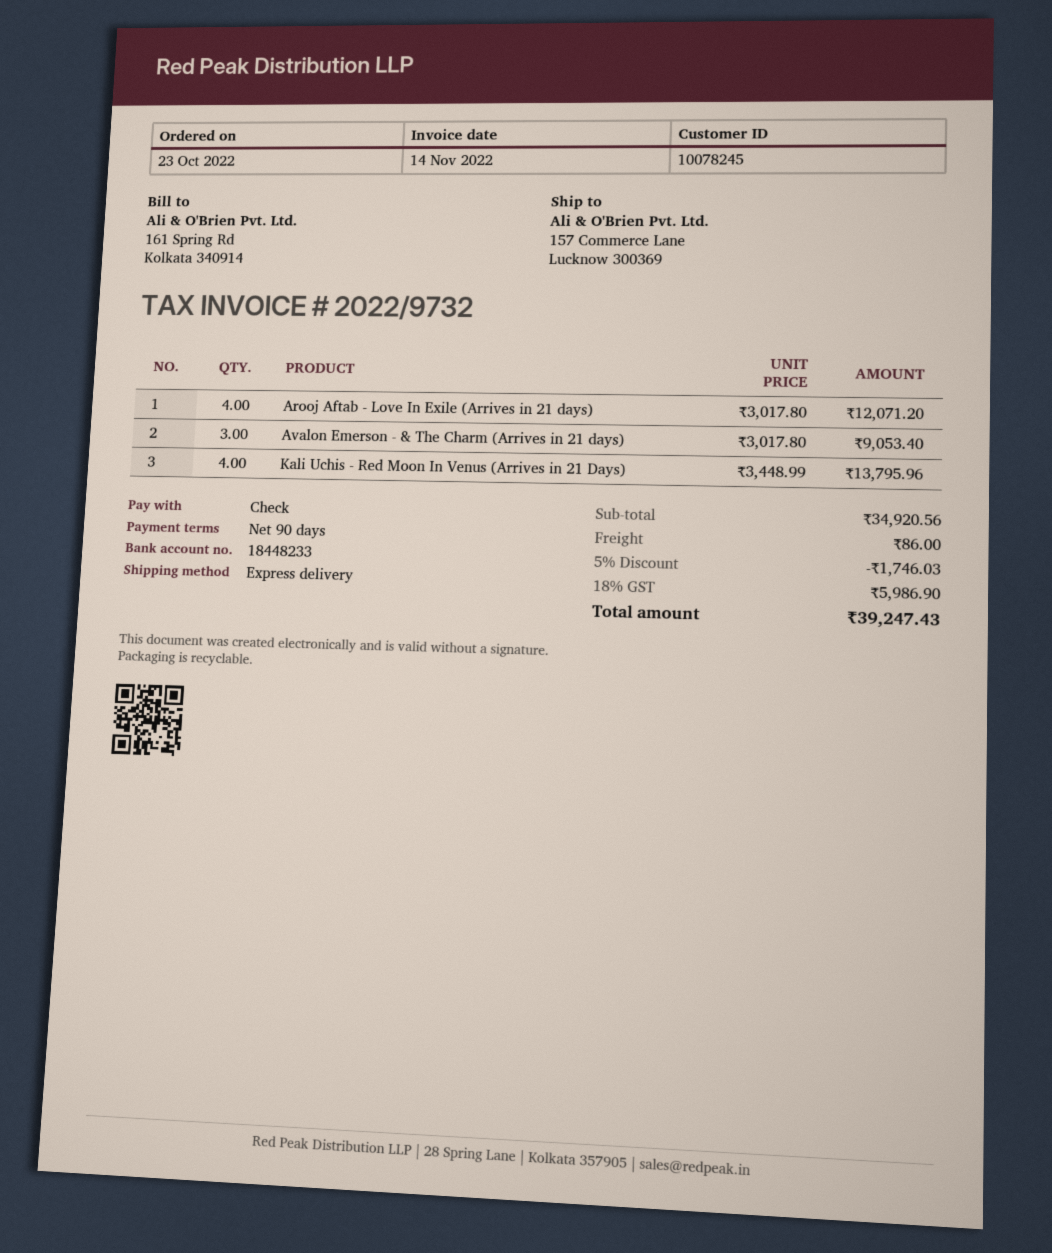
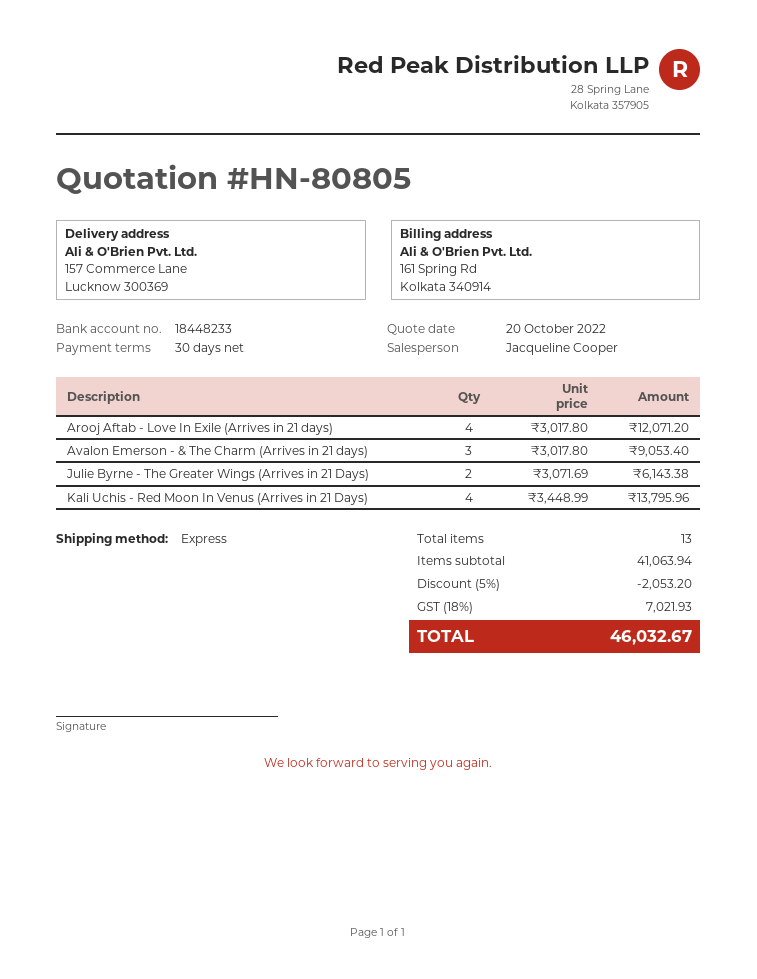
payment terms: 90 days -> 30 days
Julie Byrne - The Greater Wings (Arrives in 21 Days): none -> 2 x 3071.69 = 6143.38
subtotal: 34920.56 -> 41063.94
discount: 5% = 1746.03 -> 5% = 2053.20
shipping: 86.00 -> none
tax: 18% = 5986.90 -> 18% = 7021.93
total: 39247.43 -> 46032.67

